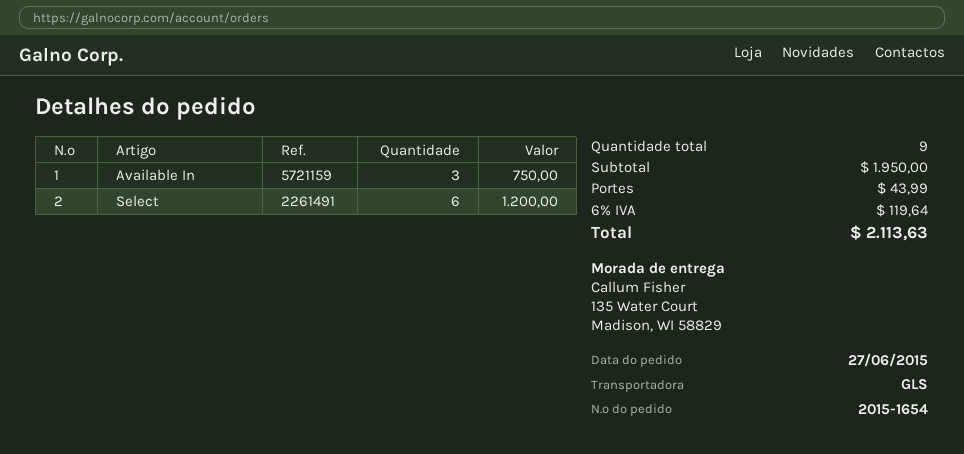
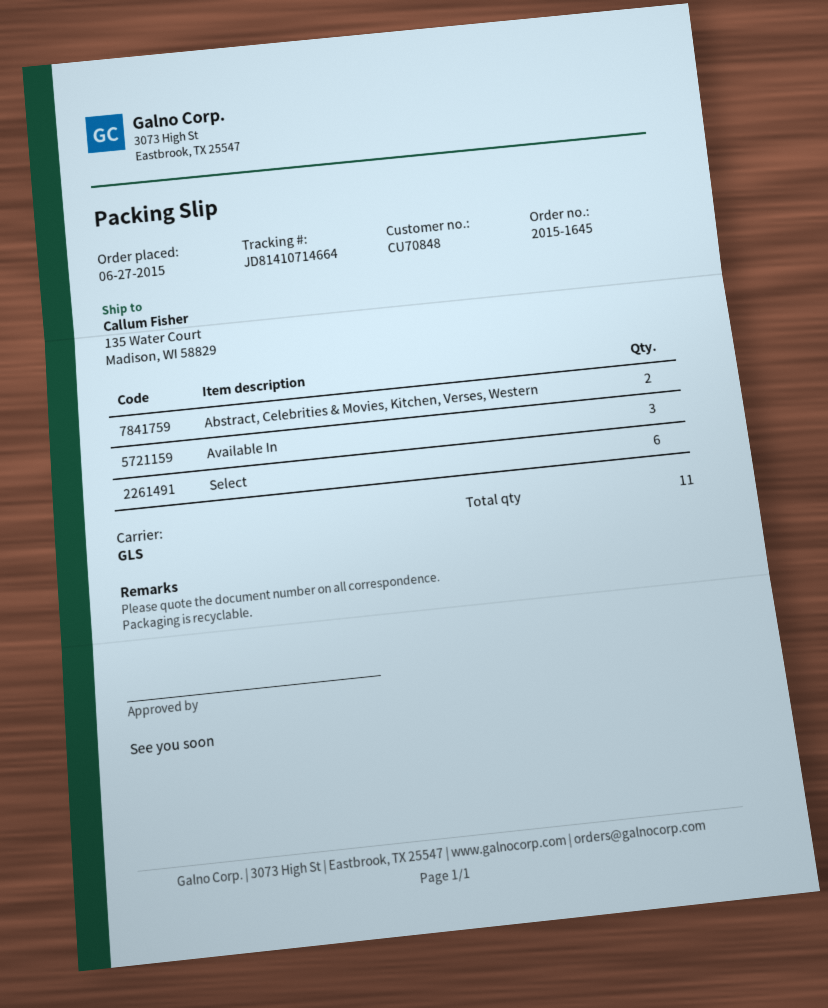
order number: 2015-1654 -> 2015-1645
Abstract, Celebrities & Movies, Kitchen, Verses, Western: none -> 2
total quantity: 9 -> 11

